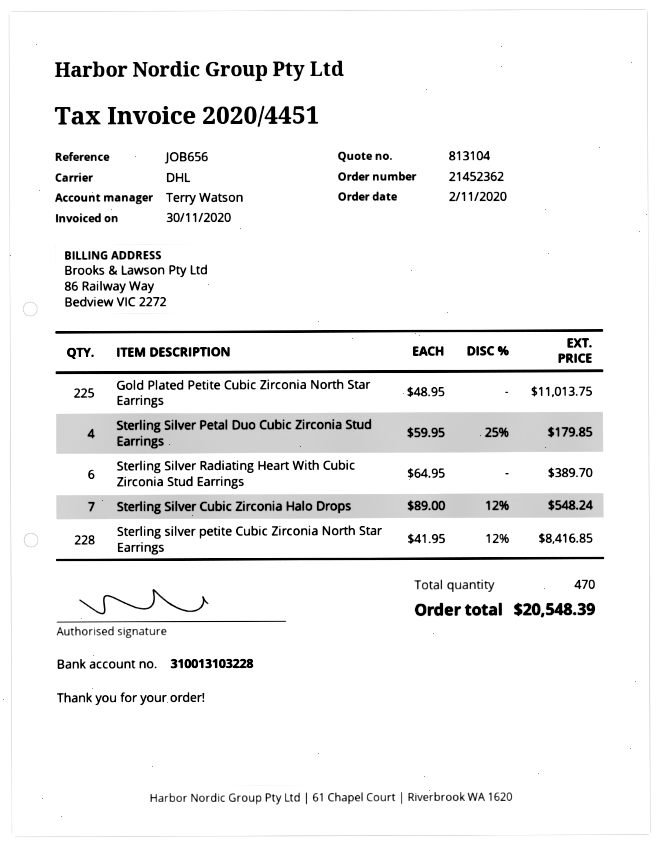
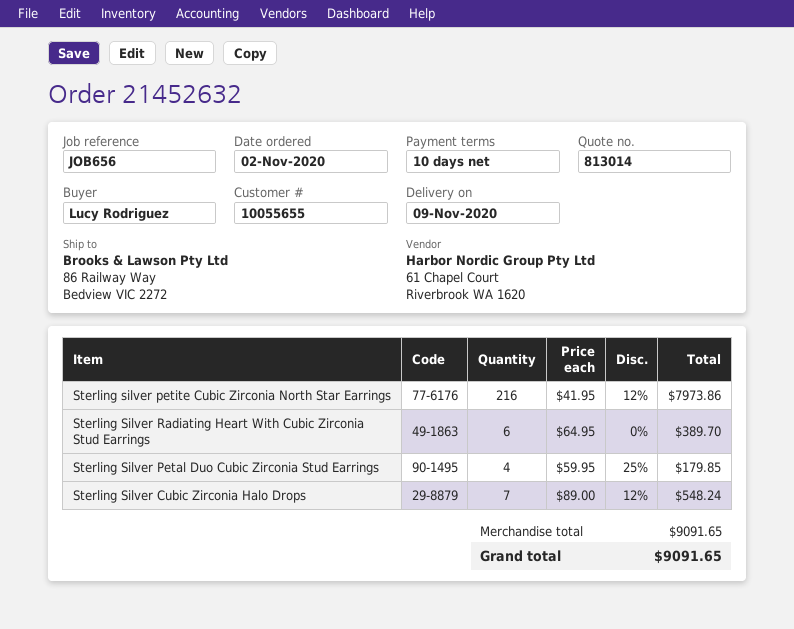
quote number: 813104 -> 813014
order number: 21452362 -> 21452632
Gold Plated Petite Cubic Zirconia North Star Earrings: 225 x 48.95 = 11013.75 -> none
Sterling silver petite Cubic Zirconia North Star Earrings: 228 x 41.95 - 12% = 8416.85 -> 216 x 41.95 - 12% = 7973.86
total: 20548.39 -> 9091.65

